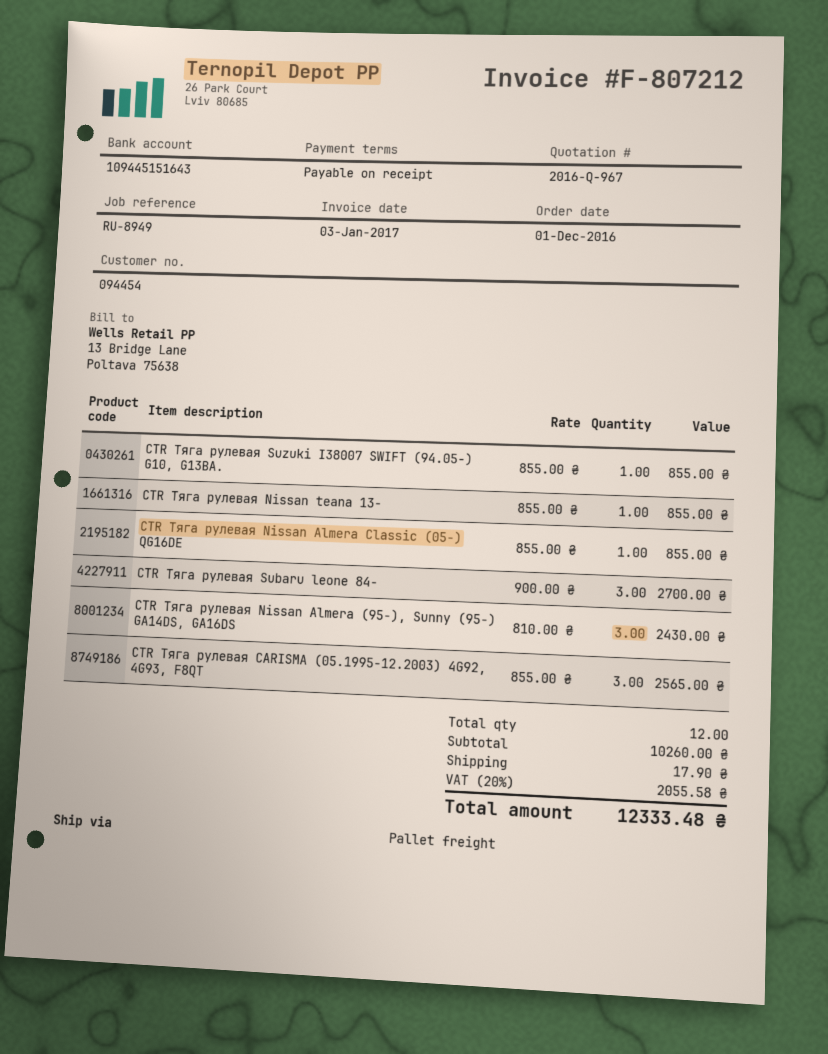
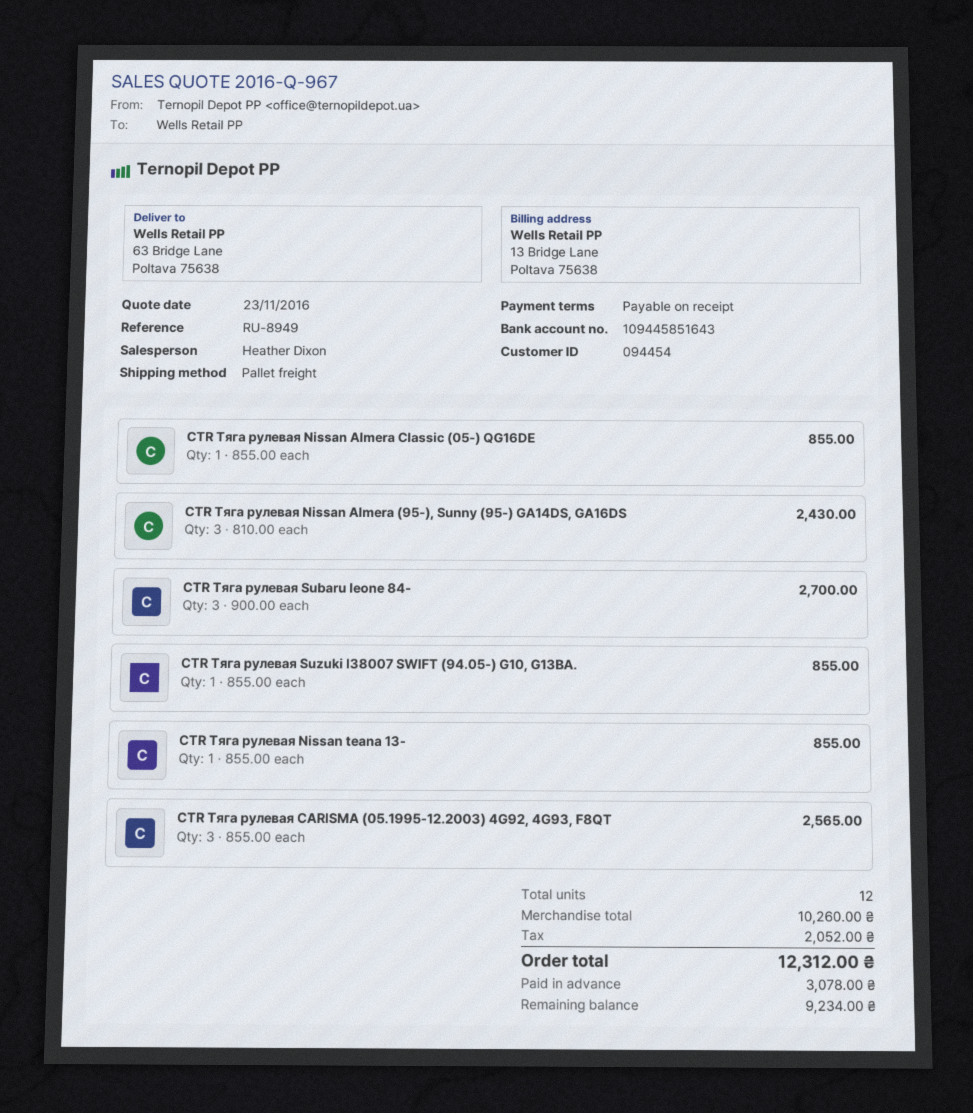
bank account: 109445151643 -> 109445851643
shipping: 17.90 -> none
tax: 2055.58 -> 2052.00
total: 12333.48 -> 12312.00

